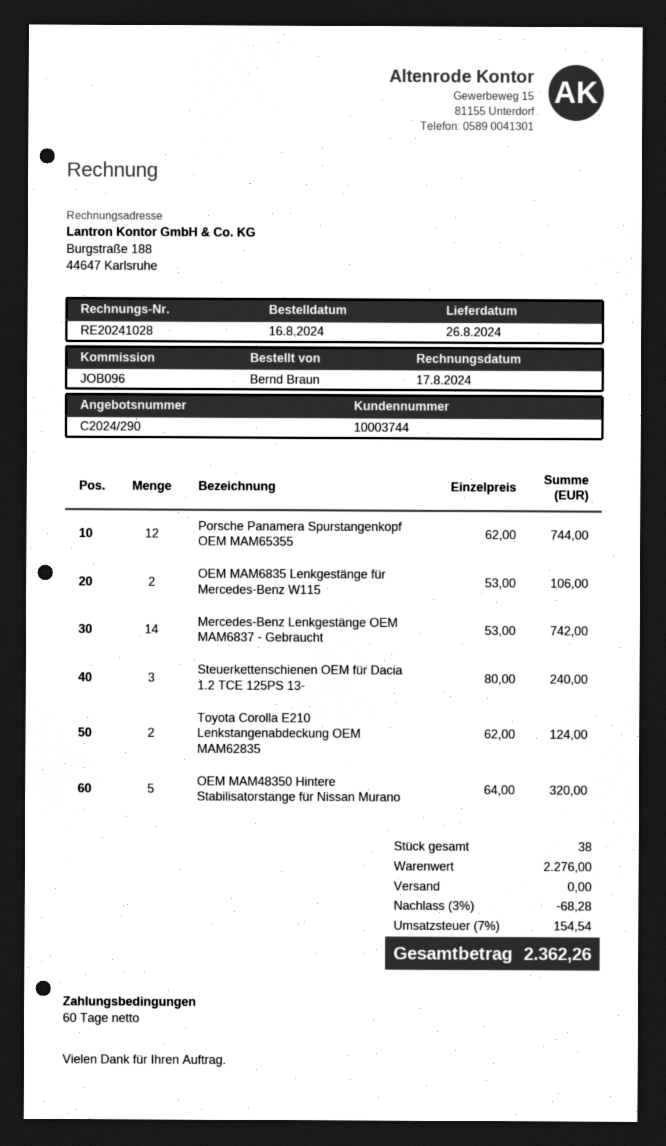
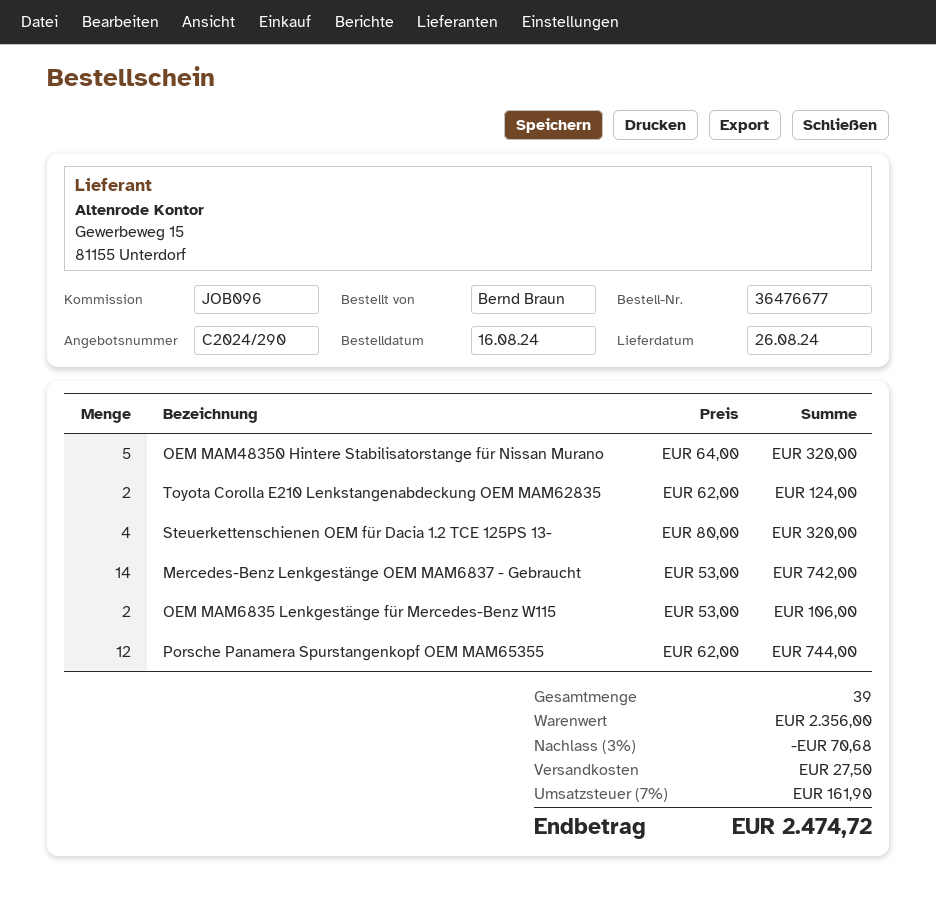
Steuerkettenschienen OEM für Dacia 1.2 TCE 125PS 13-: 3 x 80.00 = 240.00 -> 4 x 80.00 = 320.00
total quantity: 38 -> 39
subtotal: 2276.00 -> 2356.00
discount: 3% = 68.28 -> 3% = 70.68
shipping: 0.00 -> 27.50
tax: 7% = 154.54 -> 7% = 161.90
total: 2362.26 -> 2474.72

